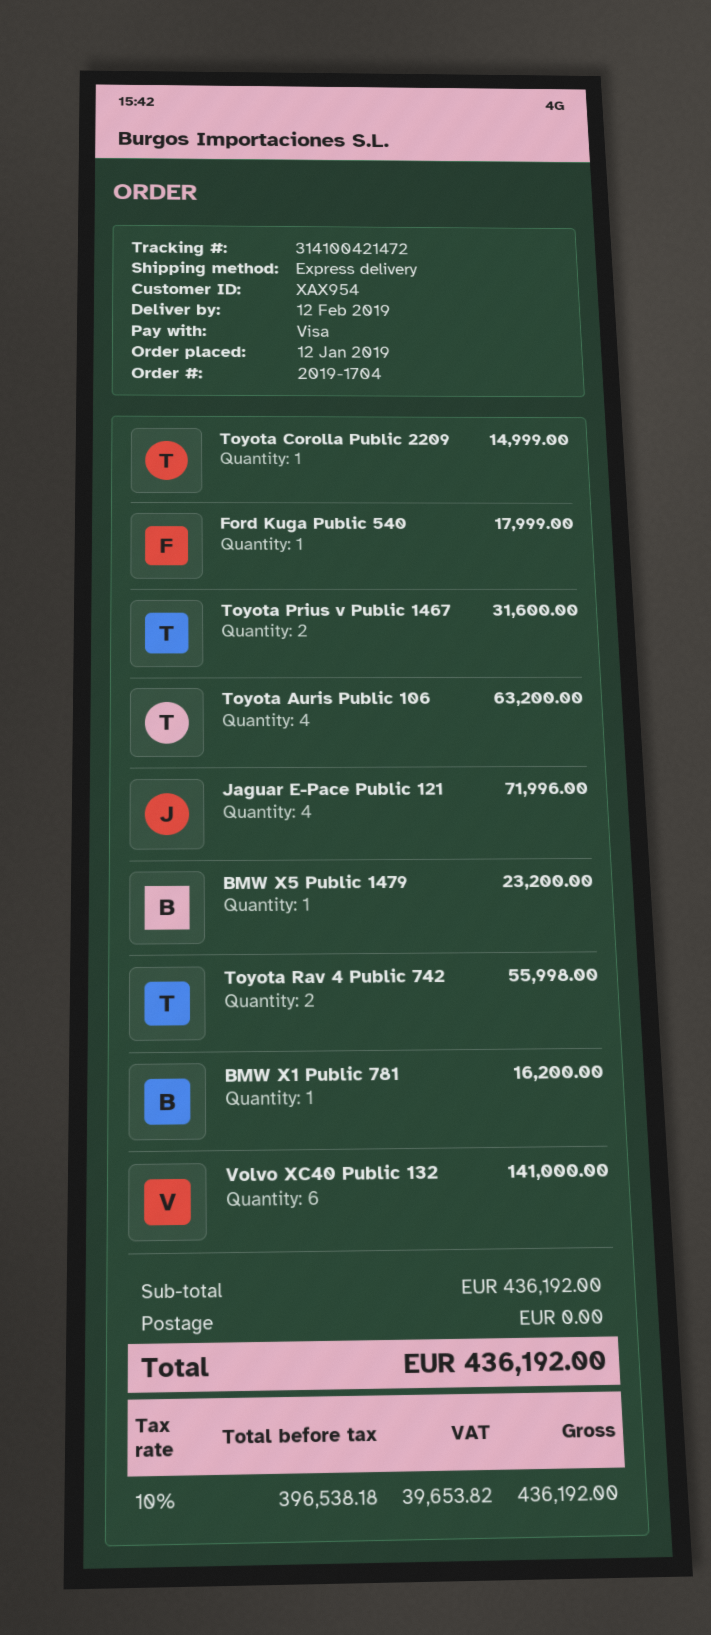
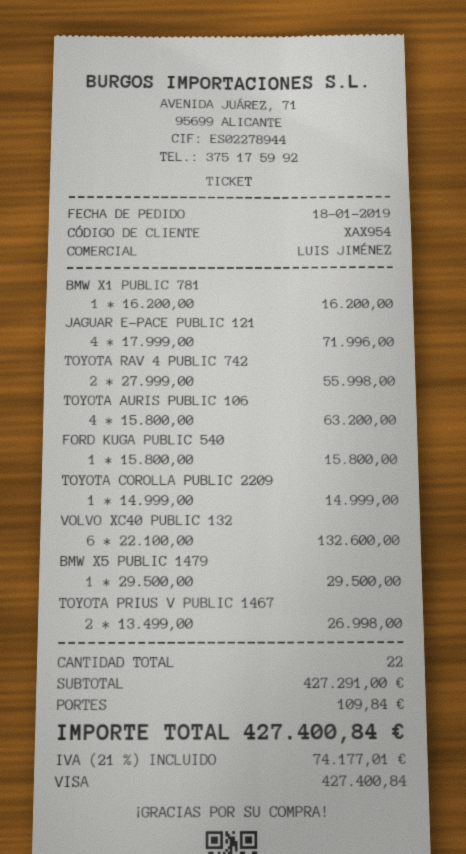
order date: 2019-01-12 -> 2019-01-18
Ford Kuga Public 540: 1 for 17999.00 -> 1 for 15800.00
Toyota Prius v Public 1467: 2 for 31600.00 -> 2 for 26998.00
BMW X5 Public 1479: 1 for 23200.00 -> 1 for 29500.00
Volvo XC40 Public 132: 6 for 141000.00 -> 6 for 132600.00
subtotal: 436192.00 -> 427291.00
shipping: 0.00 -> 109.84
tax: 10% = 39653.82 -> 21% = 74177.01
total: 436192.00 -> 427400.84

